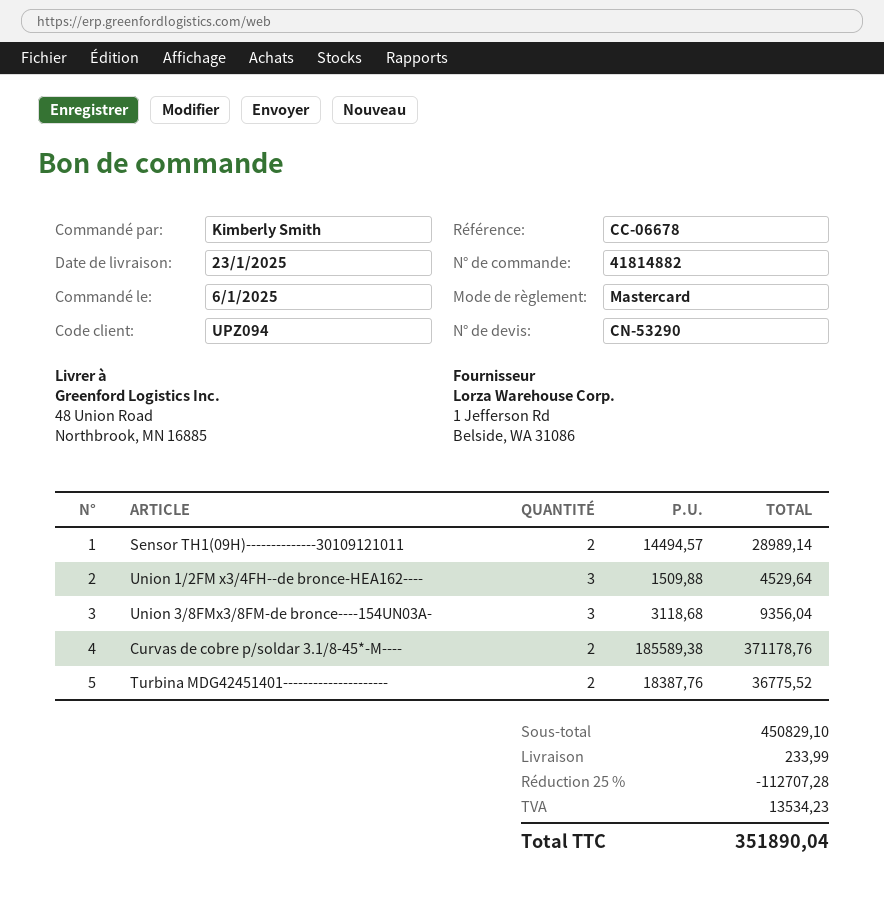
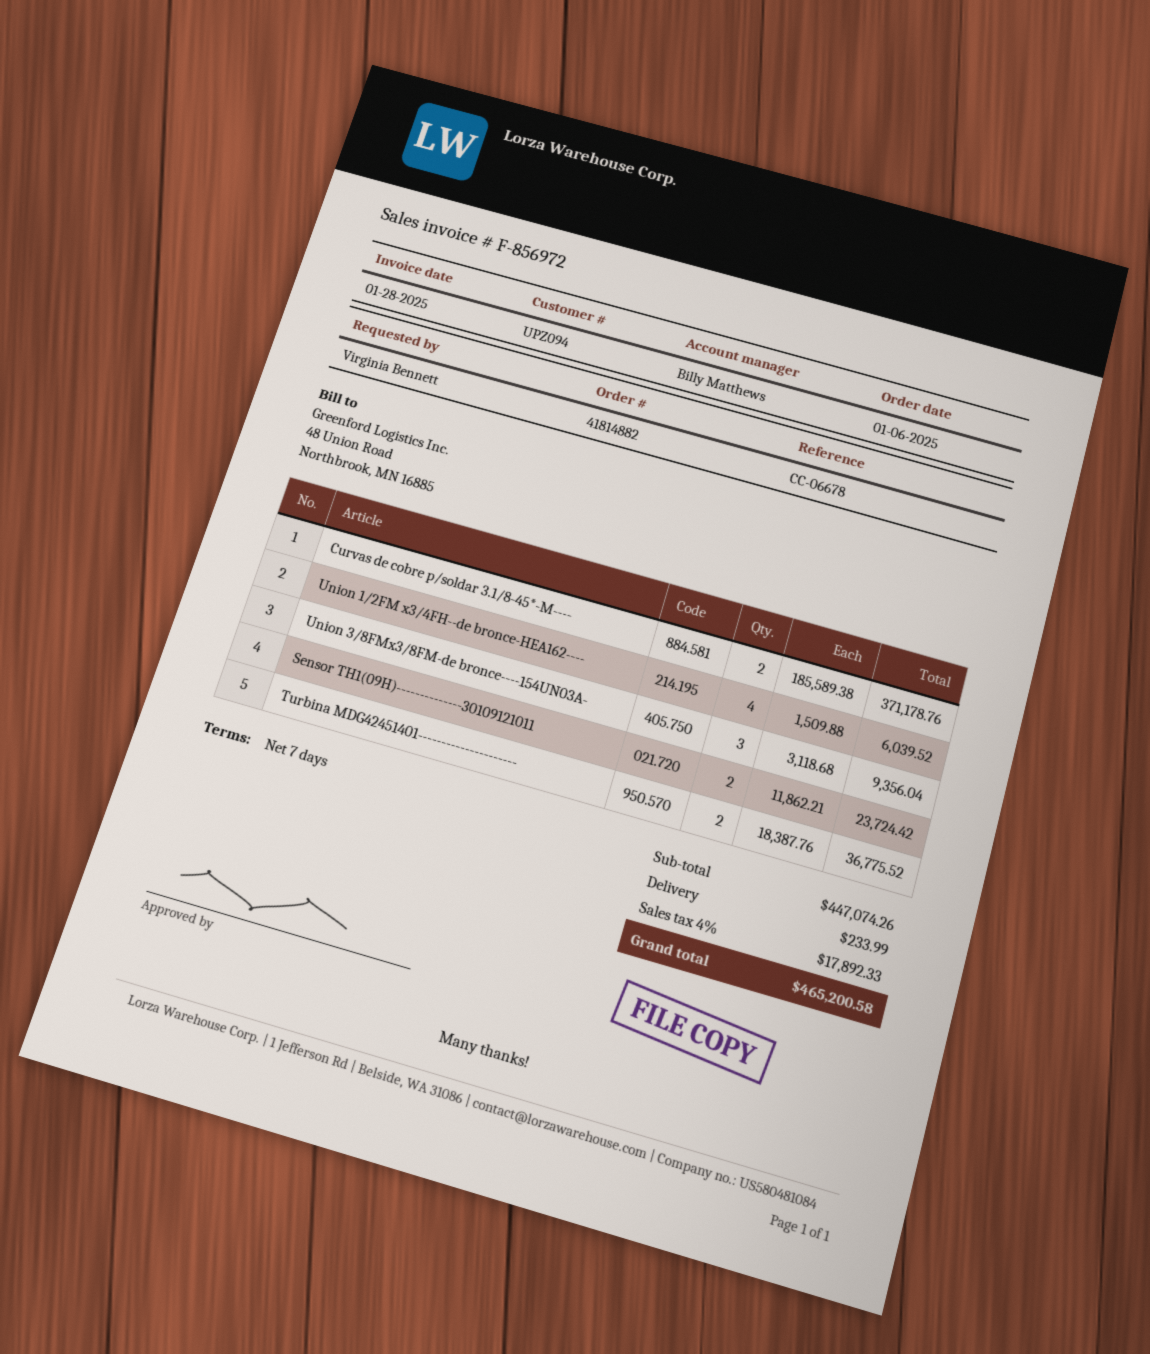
ordered by: Kimberly Smith -> Virginia Bennett
Sensor TH1(09H)--------------30109121011: 2 x 14494.57 = 28989.14 -> 2 x 11862.21 = 23724.42
Union 1/2FM x3/4FH--de bronce-HEA162----: 3 x 1509.88 = 4529.64 -> 4 x 1509.88 = 6039.52
subtotal: 450829.10 -> 447074.26
discount: 25% = 112707.28 -> none
tax: 13534.23 -> 17892.33
total: 351890.04 -> 465200.58

